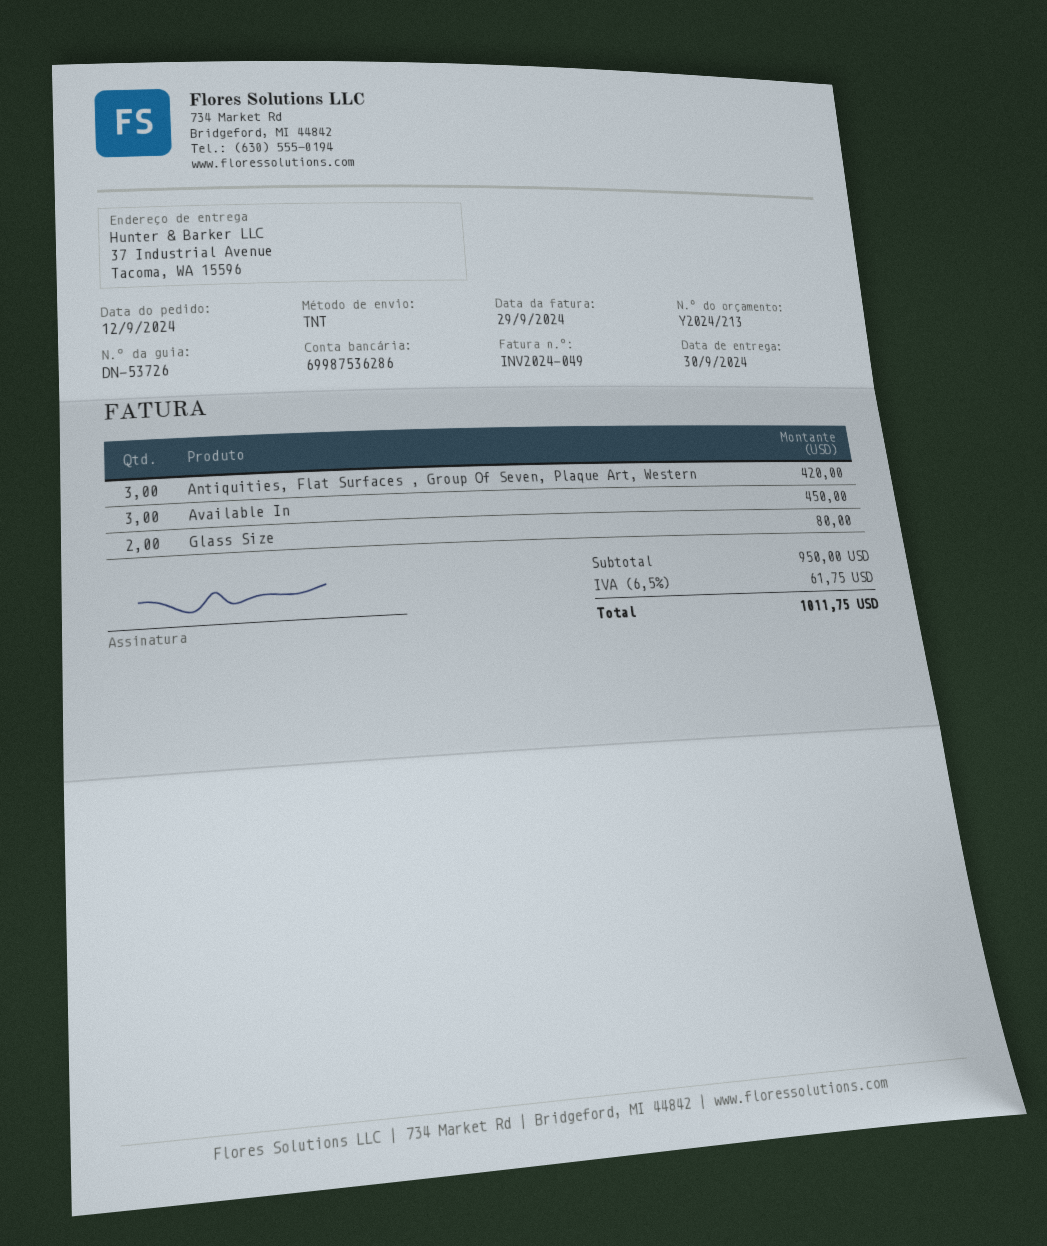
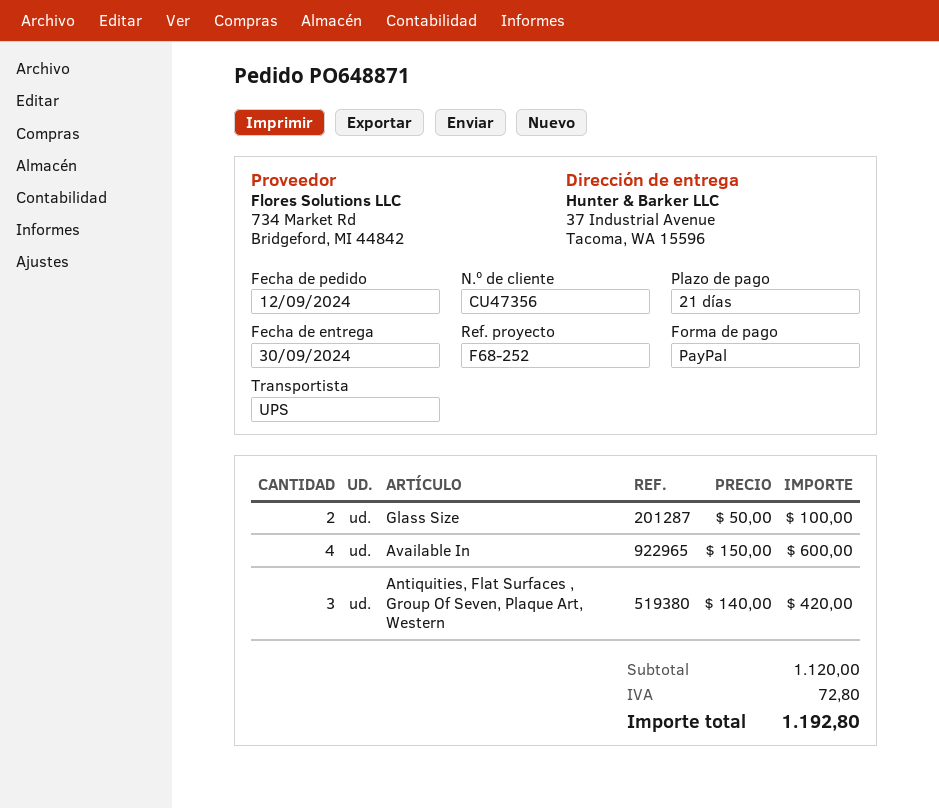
shipping method: TNT -> UPS
Available In: 3 for 450.00 -> 4 for 600.00
Glass Size: 2 for 80.00 -> 2 for 100.00
subtotal: 950.00 -> 1120.00
tax: 61.75 -> 72.80
total: 1011.75 -> 1192.80

